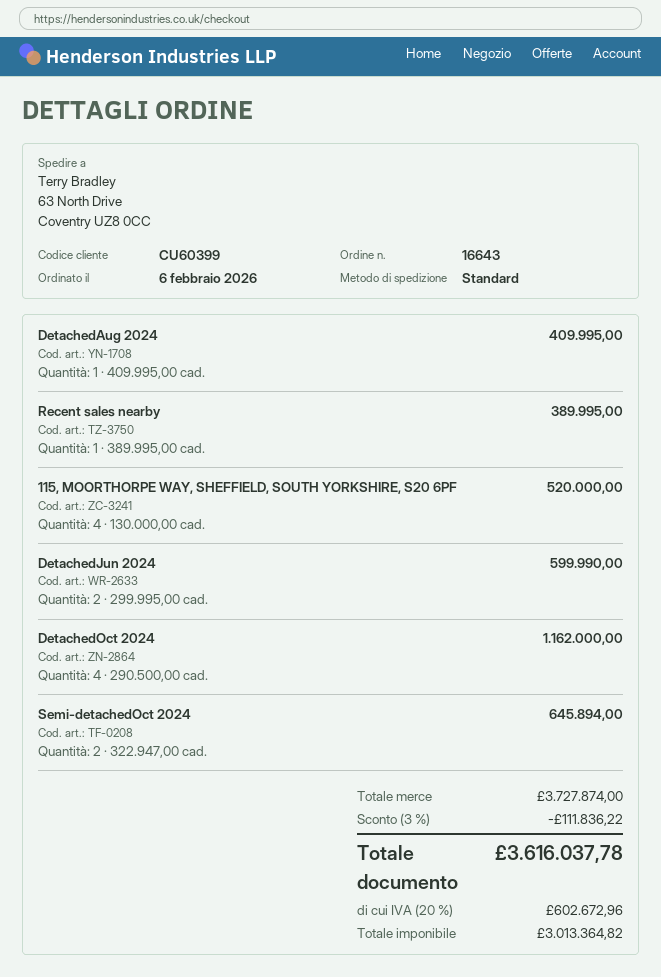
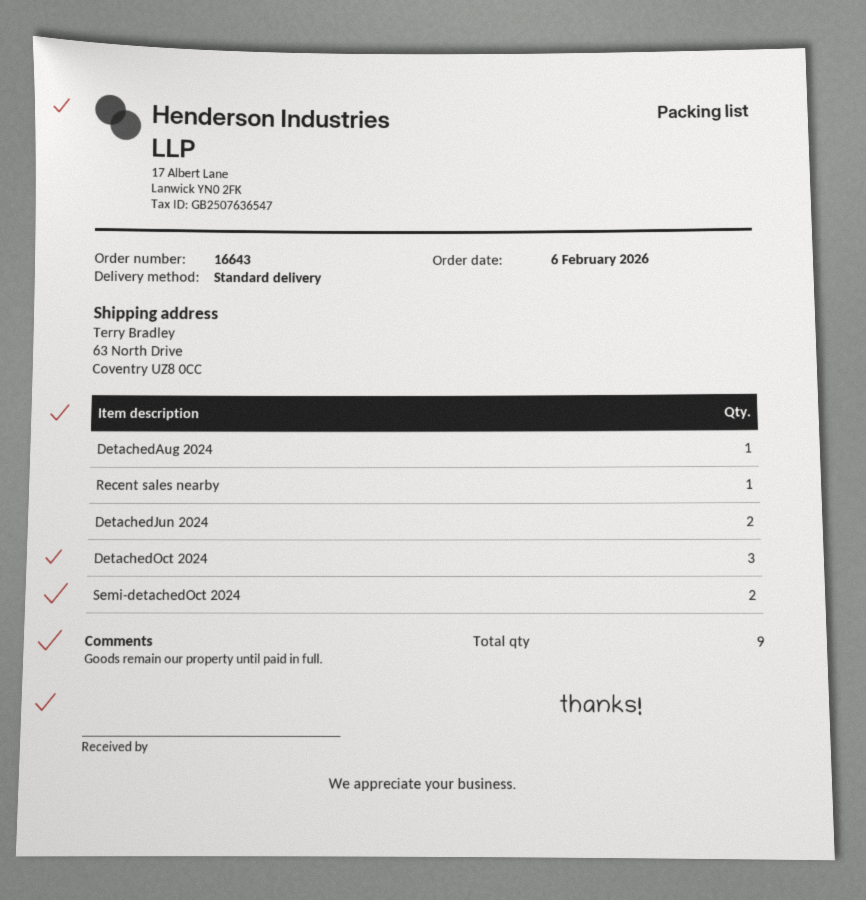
115, MOORTHORPE WAY, SHEFFIELD, SOUTH YORKSHIRE, S20 6PF: 4 -> none
DetachedOct 2024: 4 -> 3

